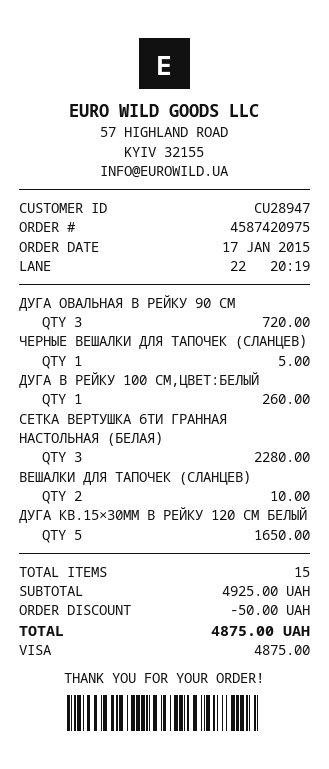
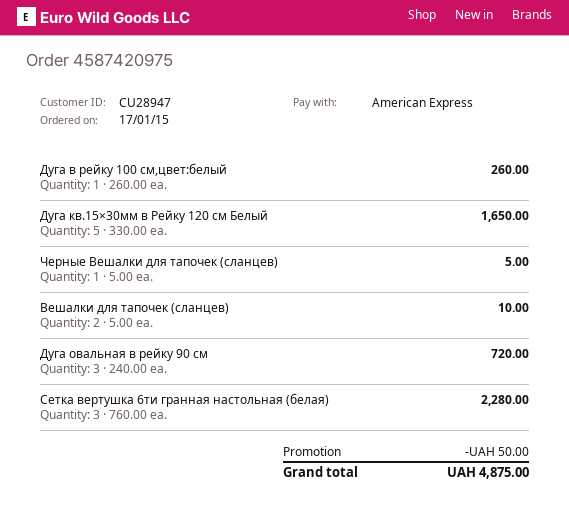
payment method: Visa -> American Express

